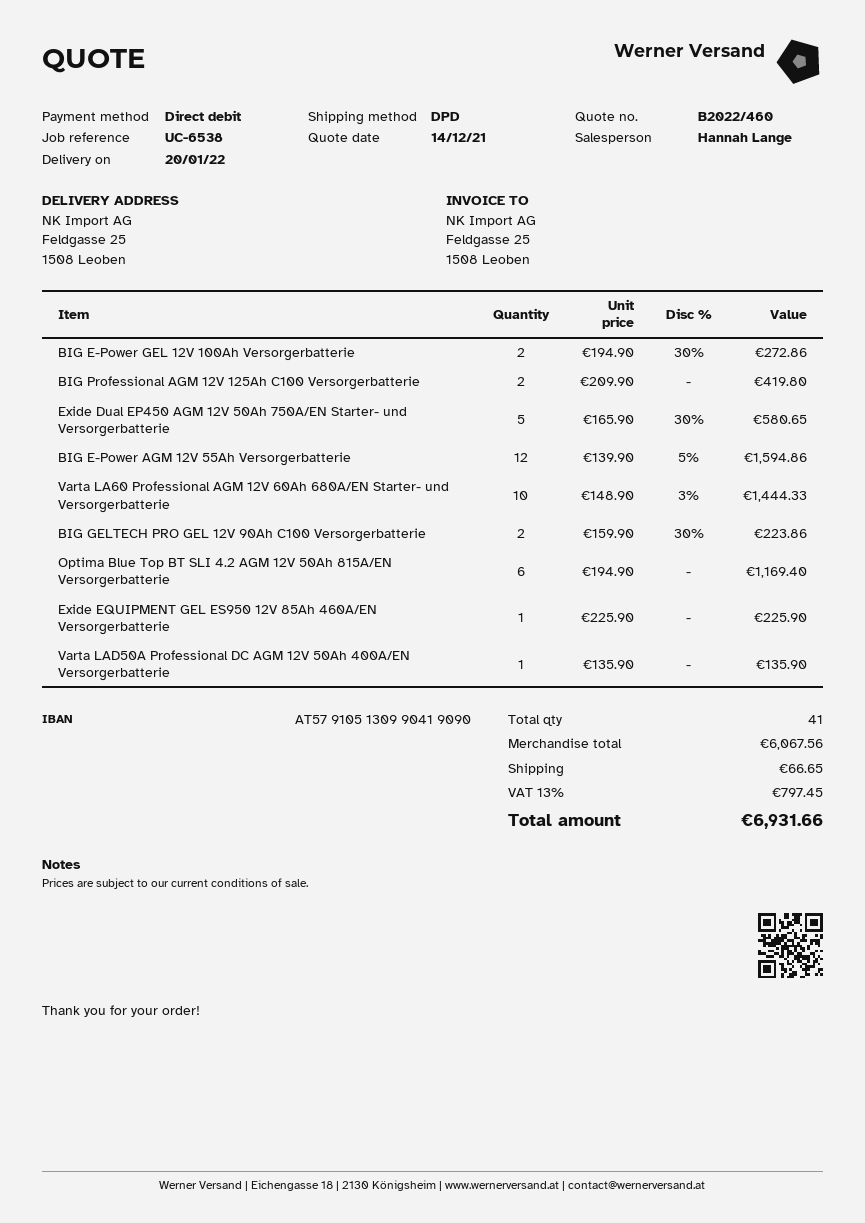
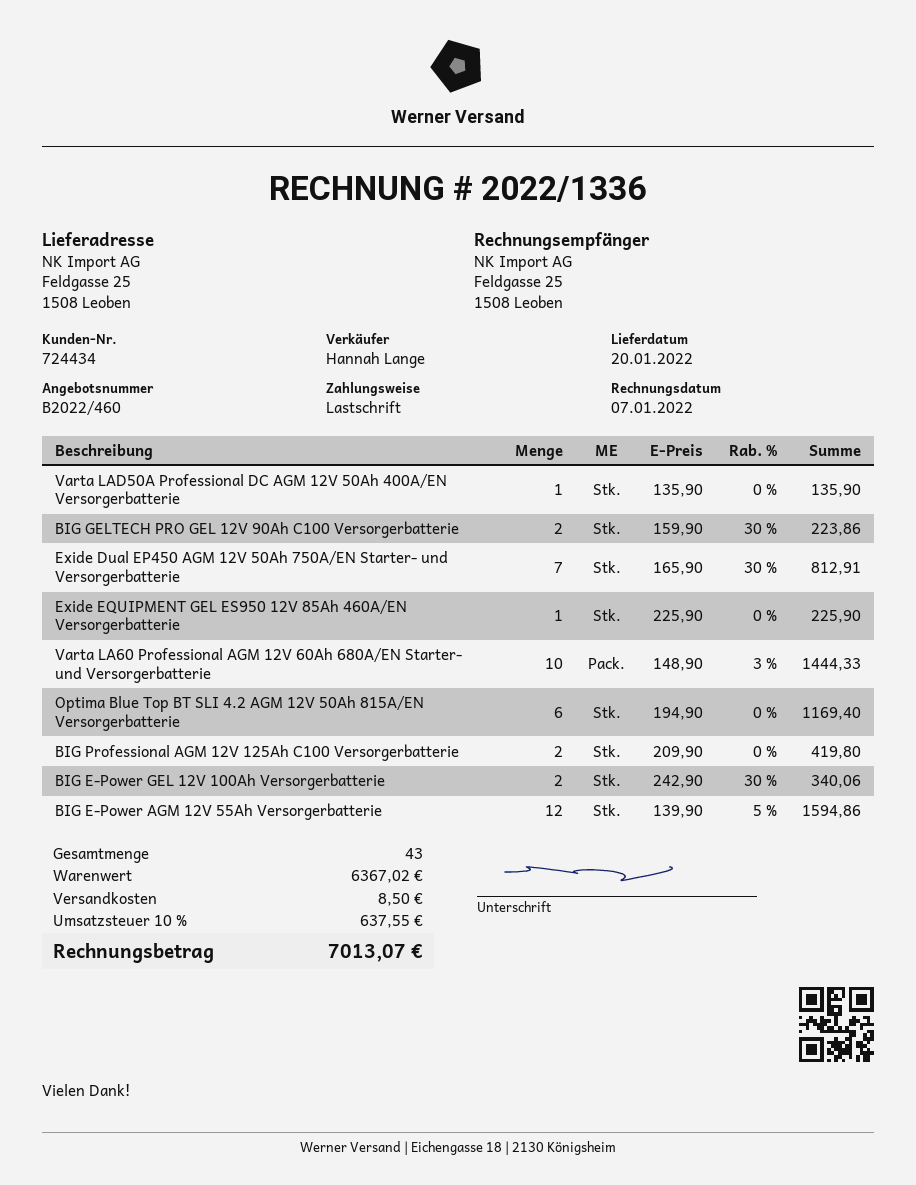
BIG E-Power GEL 12V 100Ah Versorgerbatterie: 2 x 194.90 - 30% = 272.86 -> 2 x 242.90 - 30% = 340.06
Exide Dual EP450 AGM 12V 50Ah 750A/EN Starter- und Versorgerbatterie: 5 x 165.90 - 30% = 580.65 -> 7 x 165.90 - 30% = 812.91
total quantity: 41 -> 43
subtotal: 6067.56 -> 6367.02
shipping: 66.65 -> 8.50
tax: 13% = 797.45 -> 10% = 637.55
total: 6931.66 -> 7013.07

